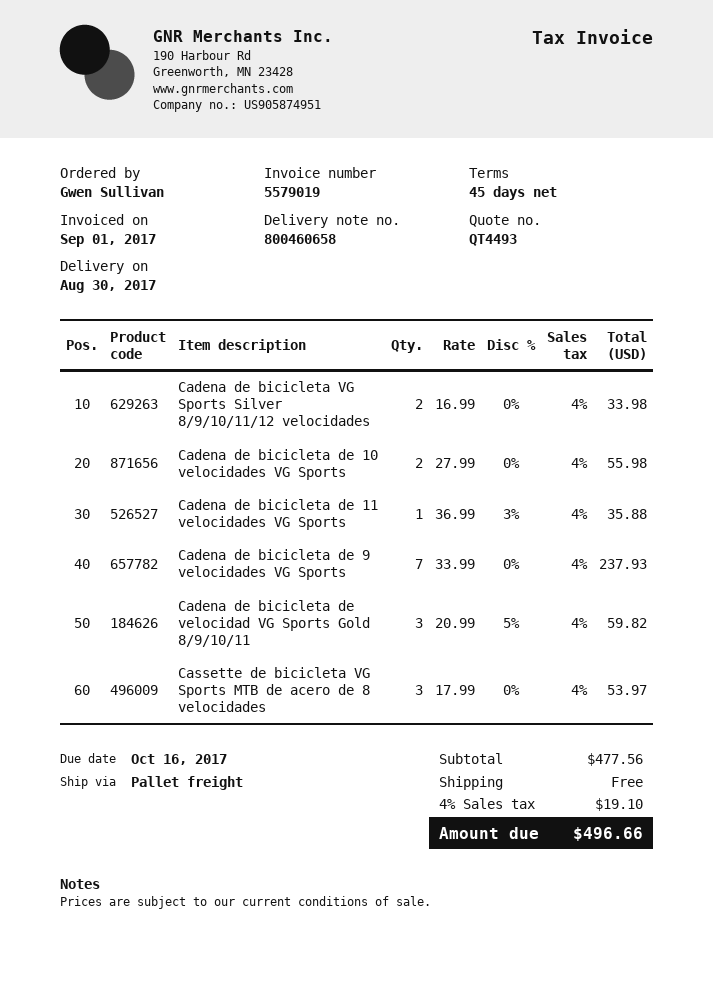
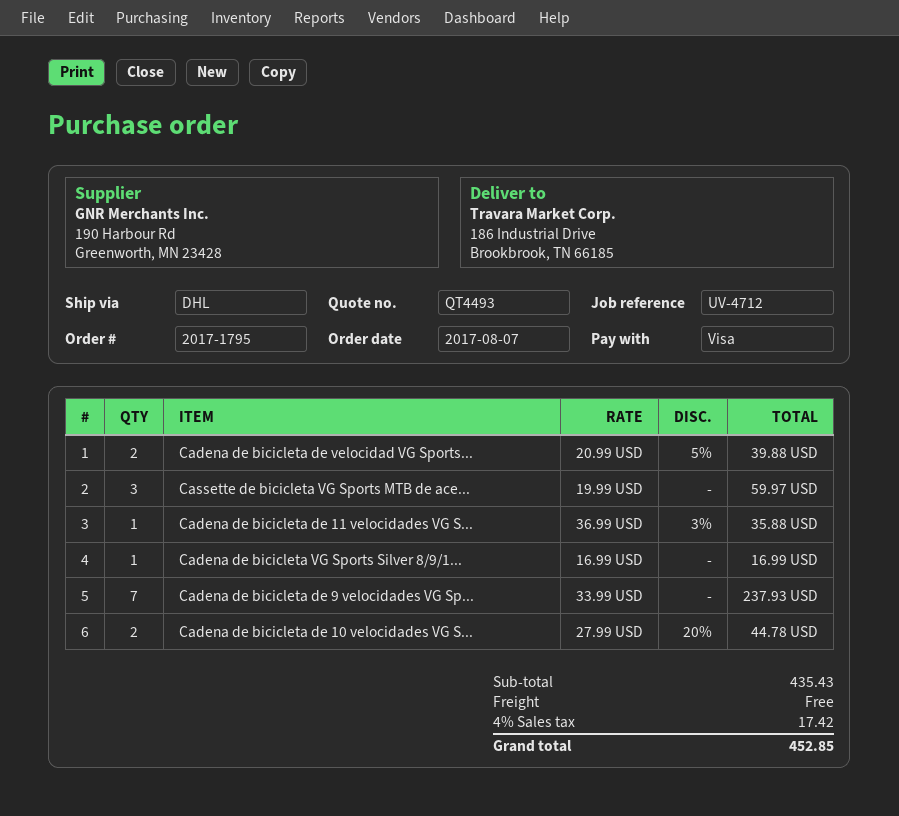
shipping method: pallet freight -> DHL
Cadena de bicicleta VG Sports Silver 8/9/10/11/12 velocidades: 2 x 16.99 = 33.98 -> 1 x 16.99 = 16.99
Cadena de bicicleta de 10 velocidades VG Sports: 2 x 27.99 = 55.98 -> 2 x 27.99 - 20% = 44.78
Cadena de bicicleta de velocidad VG Sports Gold 8/9/10/11: 3 x 20.99 - 5% = 59.82 -> 2 x 20.99 - 5% = 39.88
Cassette de bicicleta VG Sports MTB de acero de 8 velocidades: 3 x 17.99 = 53.97 -> 3 x 19.99 = 59.97
subtotal: 477.56 -> 435.43
tax: 4% = 19.10 -> 4% = 17.42
total: 496.66 -> 452.85

